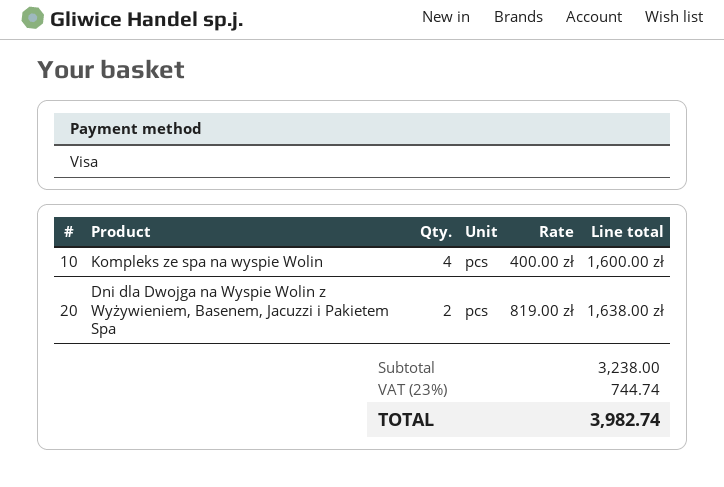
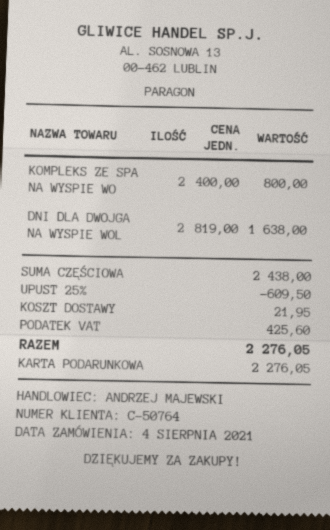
payment method: Visa -> gift card
Kompleks ze spa na wyspie Wolin: 4 x 400.00 = 1600.00 -> 2 x 400.00 = 800.00
subtotal: 3238.00 -> 2438.00
discount: none -> 25% = 609.50
shipping: none -> 21.95
tax: 744.74 -> 425.60
total: 3982.74 -> 2276.05

